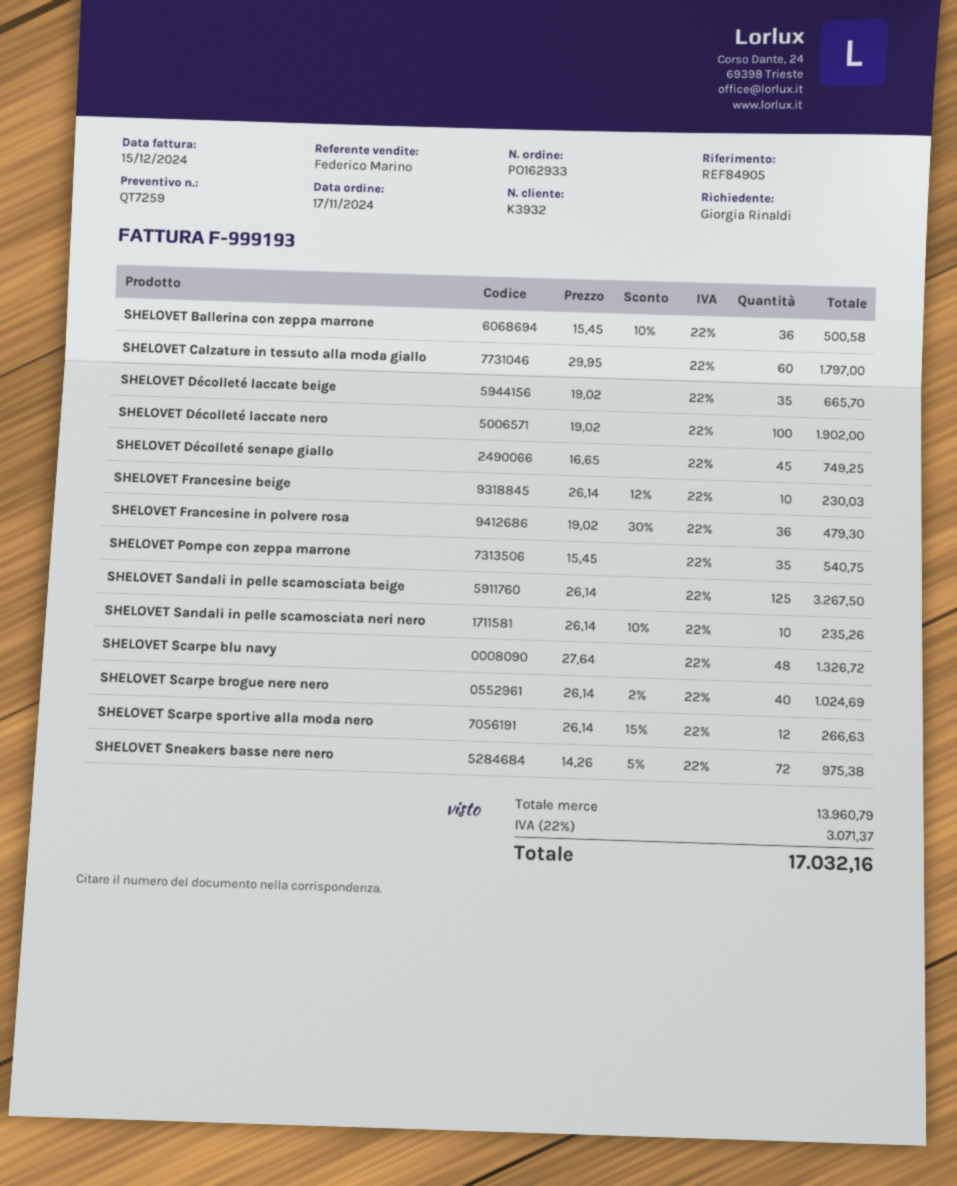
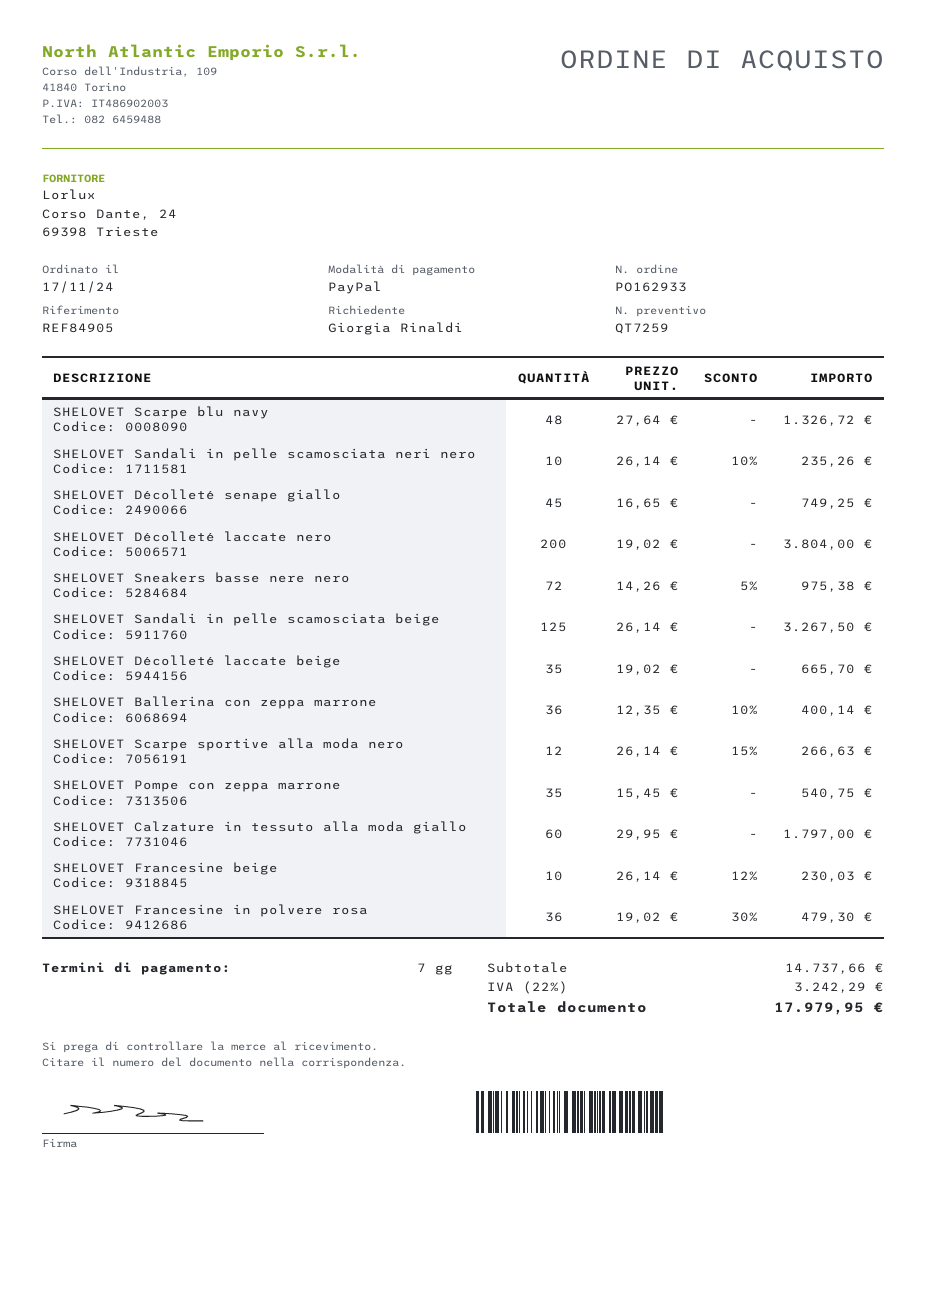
SHELOVET Ballerina con zeppa marrone: 36 x 15.45 - 10% = 500.58 -> 36 x 12.35 - 10% = 400.14
SHELOVET Décolleté laccate nero: 100 x 19.02 = 1902.00 -> 200 x 19.02 = 3804.00
SHELOVET Scarpe brogue nere nero: 40 x 26.14 - 2% = 1024.69 -> none
subtotal: 13960.79 -> 14737.66
tax: 22% = 3071.37 -> 22% = 3242.29
total: 17032.16 -> 17979.95

